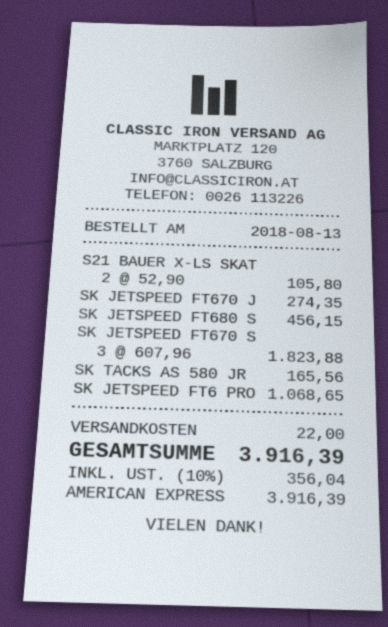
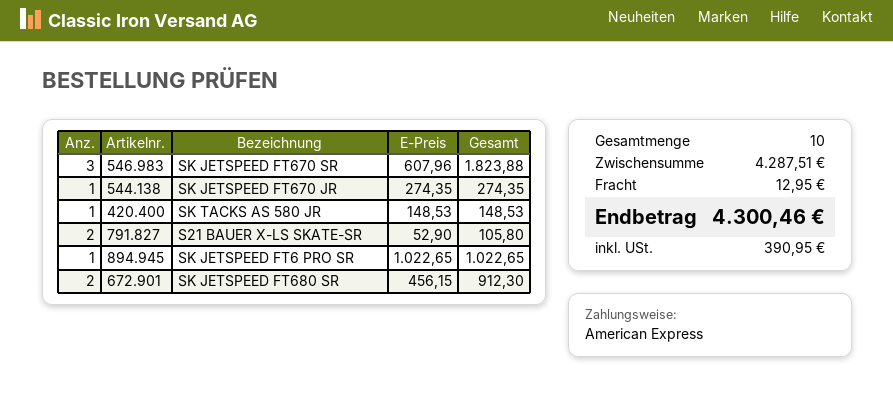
SK JETSPEED FT680 S: 1 x 456.15 = 456.15 -> 2 x 456.15 = 912.30
SK TACKS AS 580 JR: 1 x 165.56 = 165.56 -> 1 x 148.53 = 148.53
SK JETSPEED FT6 PRO: 1 x 1068.65 = 1068.65 -> 1 x 1022.65 = 1022.65
shipping: 22.00 -> 12.95
tax: 356.04 -> 390.95
total: 3916.39 -> 4300.46

